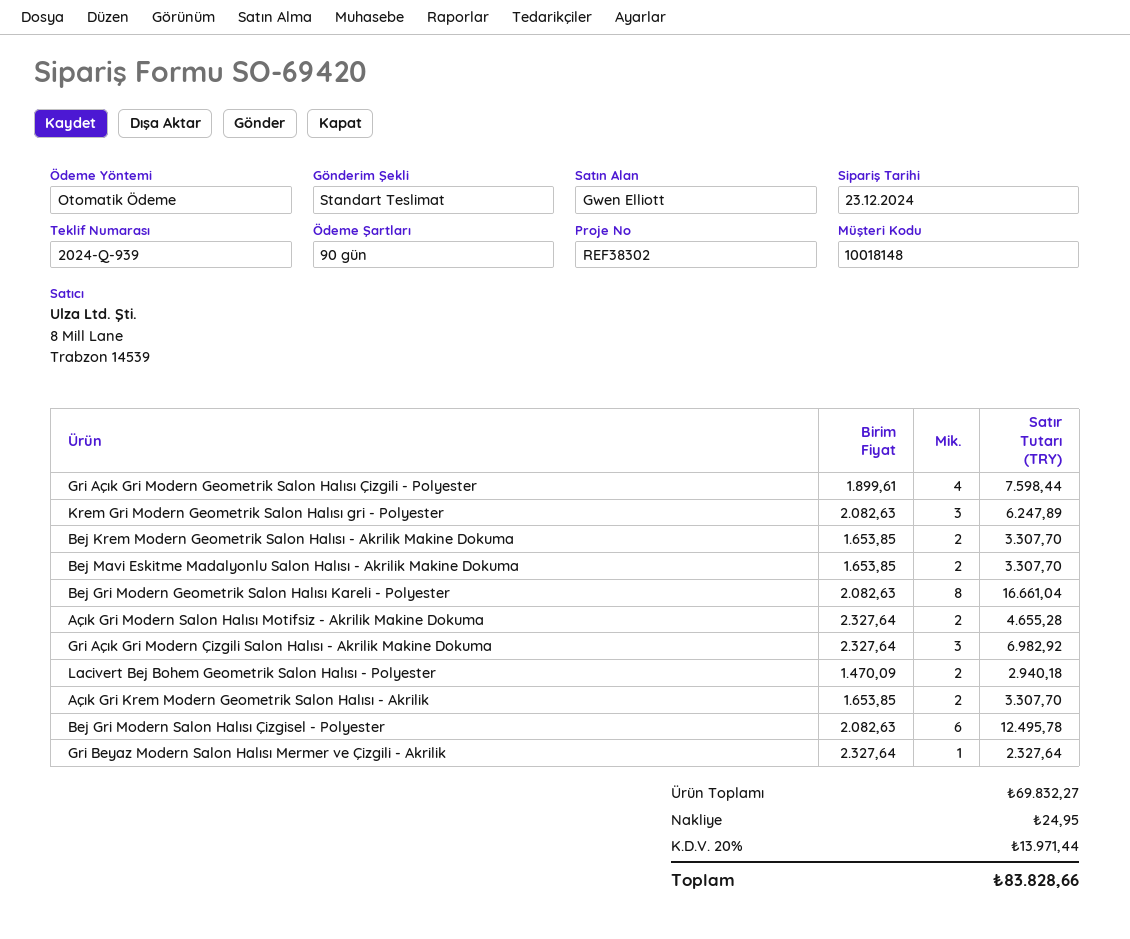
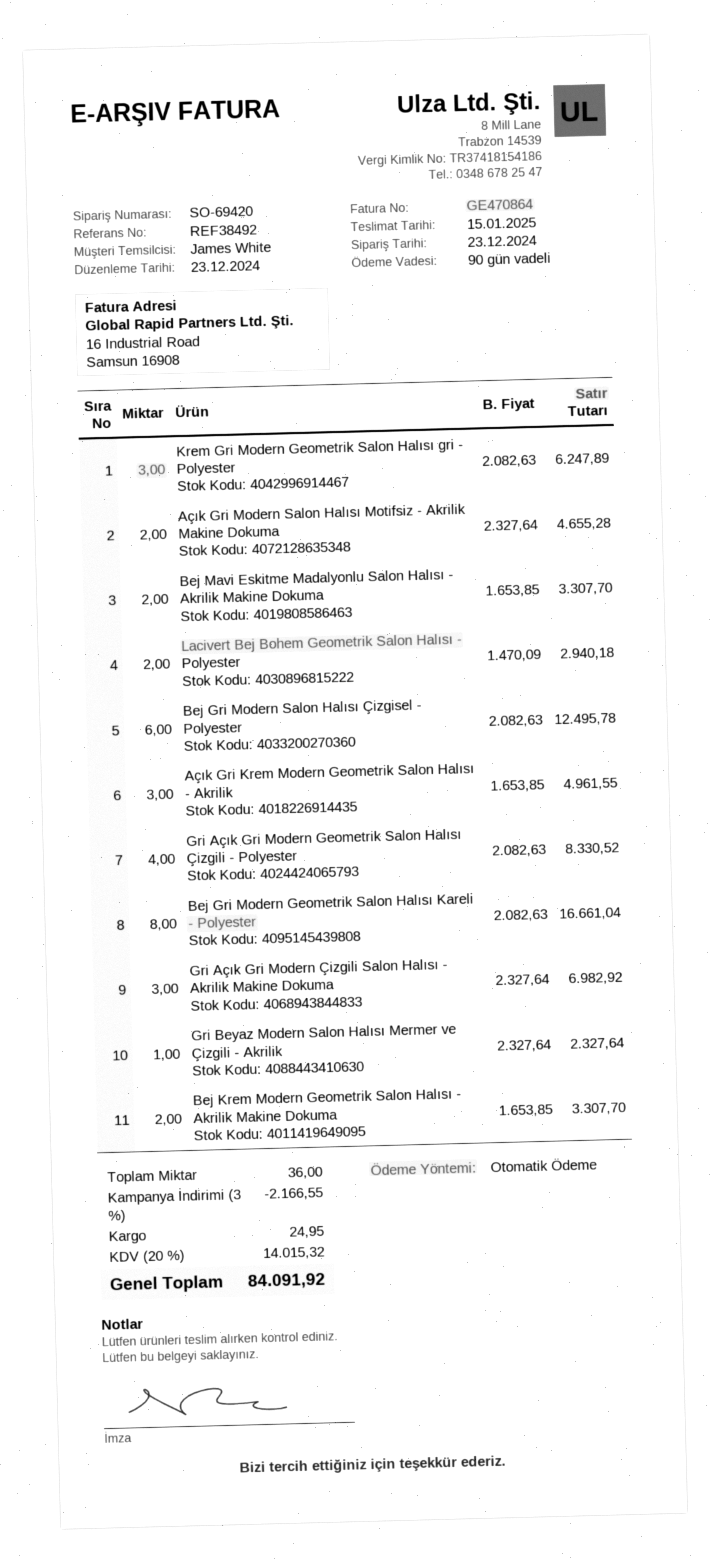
reference: REF38302 -> REF38492
Gri Açık Gri Modern Geometrik Salon Halısı Çizgili - Polyester: 4 x 1899.61 = 7598.44 -> 4 x 2082.63 = 8330.52
Açık Gri Krem Modern Geometrik Salon Halısı - Akrilik: 2 x 1653.85 = 3307.70 -> 3 x 1653.85 = 4961.55
discount: none -> 3% = 2166.55
tax: 20% = 13971.44 -> 20% = 14015.32
total: 83828.66 -> 84091.92

